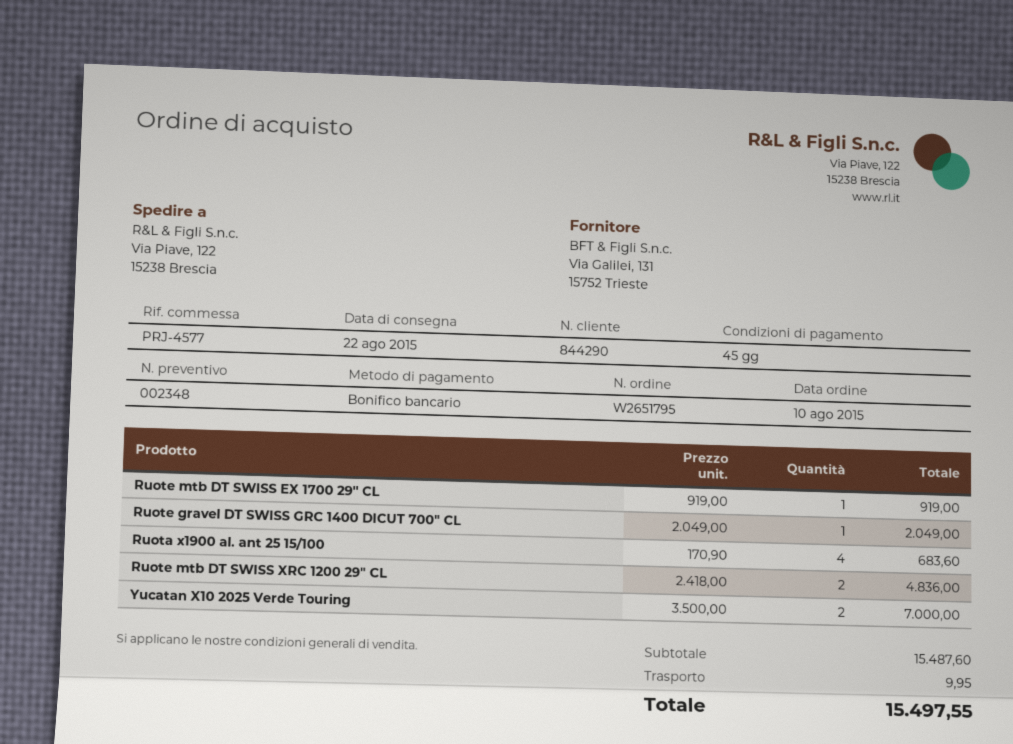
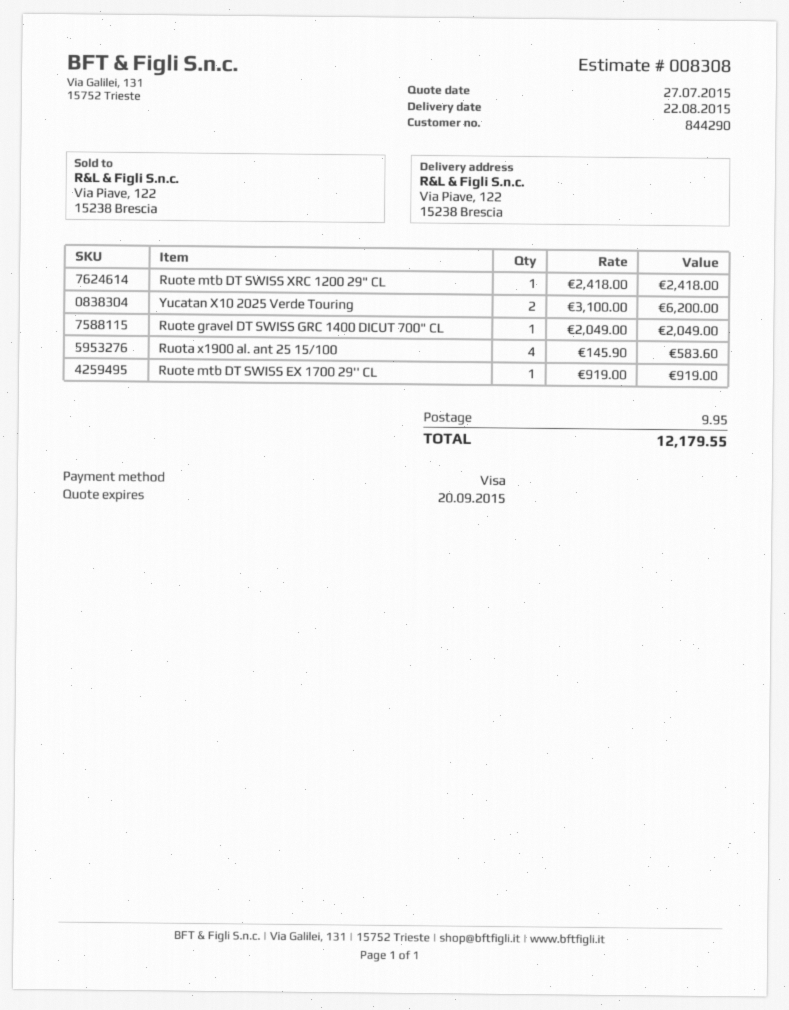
quote number: 002348 -> 008308
payment method: bank transfer -> Visa
Ruota x1900 al. ant 25 15/100: 4 x 170.90 = 683.60 -> 4 x 145.90 = 583.60
Ruote mtb DT SWISS XRC 1200 29" CL: 2 x 2418.00 = 4836.00 -> 1 x 2418.00 = 2418.00
Yucatan X10 2025 Verde Touring: 2 x 3500.00 = 7000.00 -> 2 x 3100.00 = 6200.00
total: 15497.55 -> 12179.55

